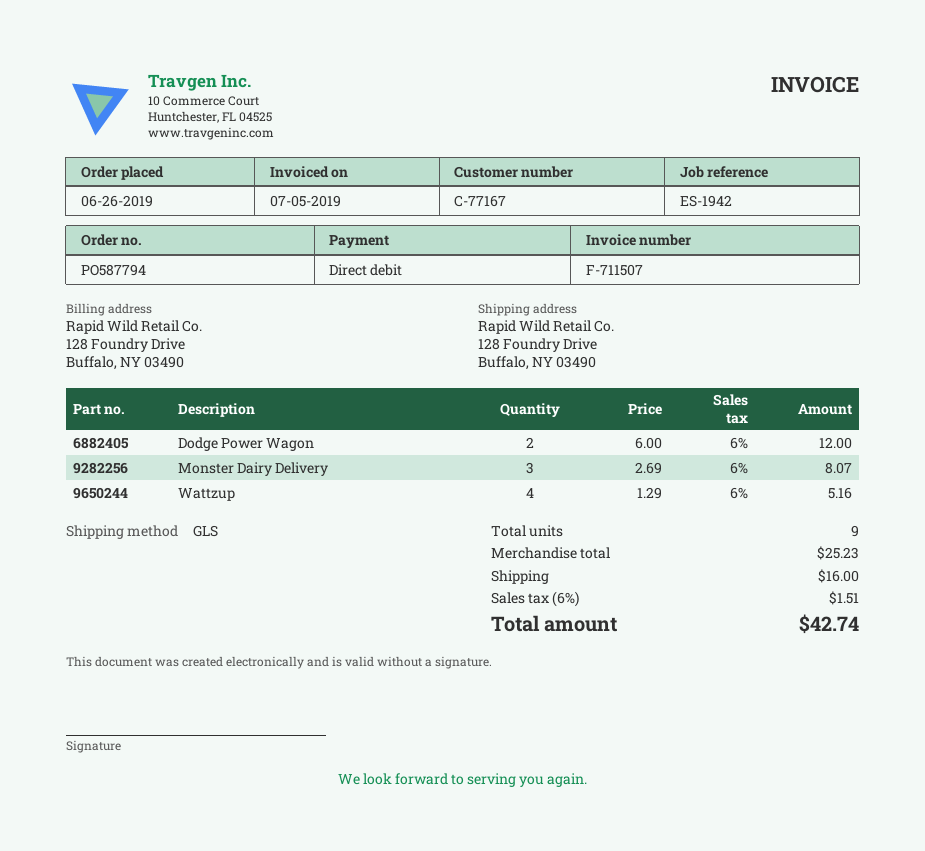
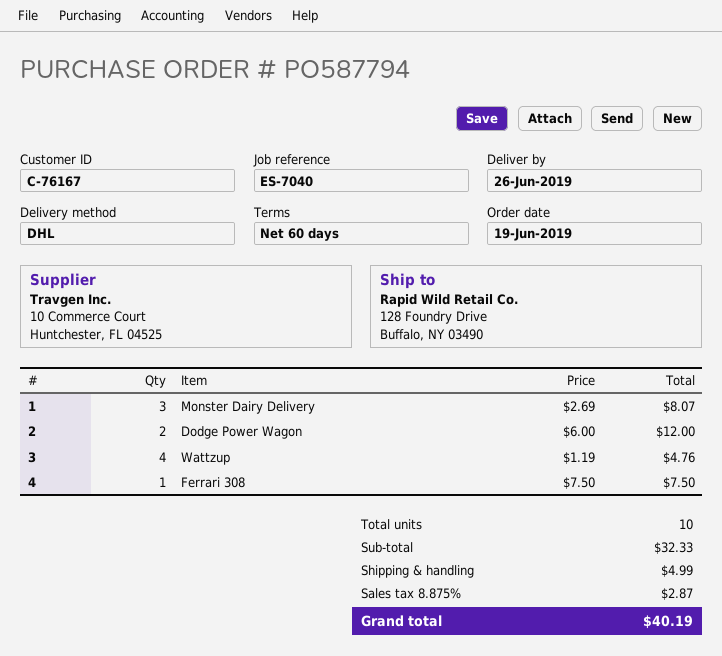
order date: 2019-06-26 -> 2019-06-19
customer number: C-77167 -> C-76167
reference: ES-1942 -> ES-7040
shipping method: GLS -> DHL
Wattzup: 4 x 1.29 = 5.16 -> 4 x 1.19 = 4.76
Ferrari 308: none -> 1 x 7.50 = 7.50
total quantity: 9 -> 10
subtotal: 25.23 -> 32.33
shipping: 16.00 -> 4.99
tax: 6% = 1.51 -> 8.875% = 2.87
total: 42.74 -> 40.19

